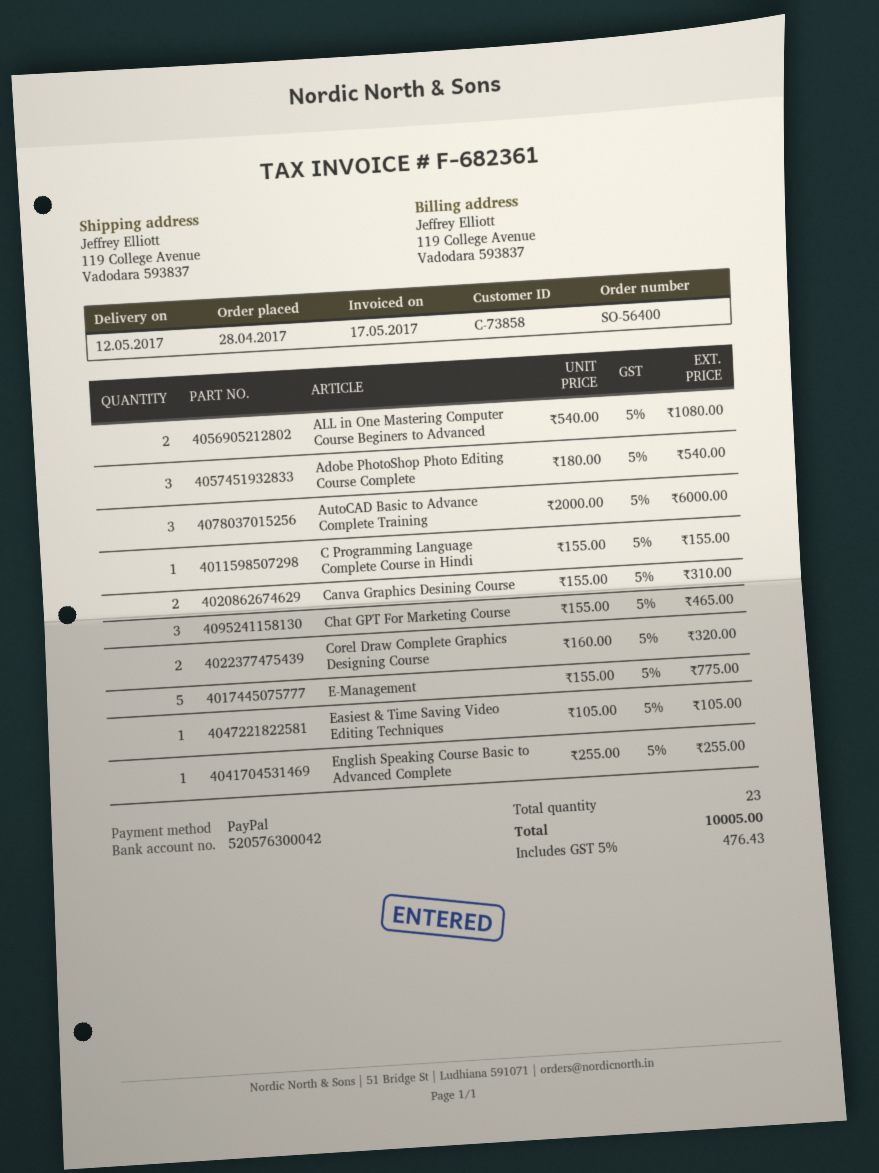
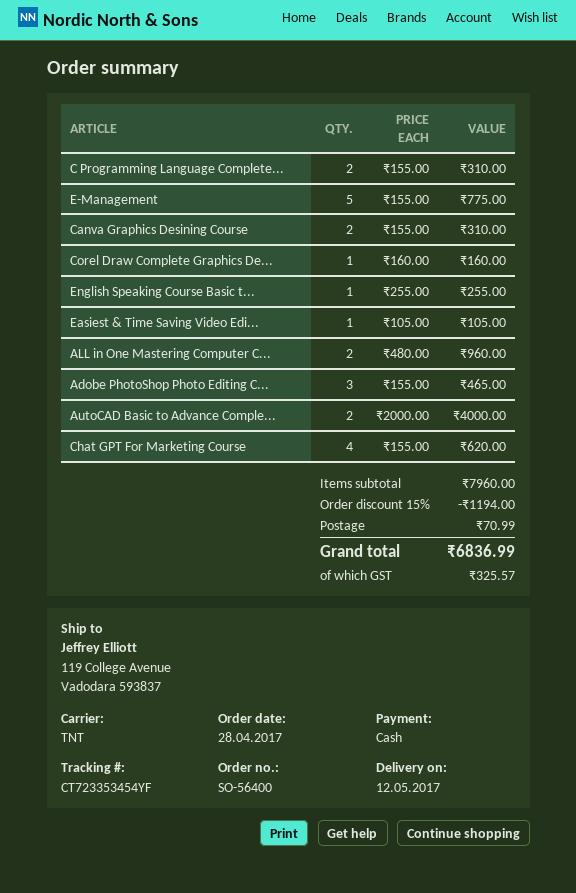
payment method: PayPal -> cash
ALL in One Mastering Computer Course Beginers to Advanced: 2 x 540.00 = 1080.00 -> 2 x 480.00 = 960.00
Adobe PhotoShop Photo Editing Course Complete: 3 x 180.00 = 540.00 -> 3 x 155.00 = 465.00
AutoCAD Basic to Advance Complete Training: 3 x 2000.00 = 6000.00 -> 2 x 2000.00 = 4000.00
C Programming Language Complete Course in Hindi: 1 x 155.00 = 155.00 -> 2 x 155.00 = 310.00
Chat GPT For Marketing Course: 3 x 155.00 = 465.00 -> 4 x 155.00 = 620.00
Corel Draw Complete Graphics Designing Course: 2 x 160.00 = 320.00 -> 1 x 160.00 = 160.00
discount: none -> 15% = 1194.00
shipping: none -> 70.99
tax: 476.43 -> 325.57
total: 10005.00 -> 6836.99

